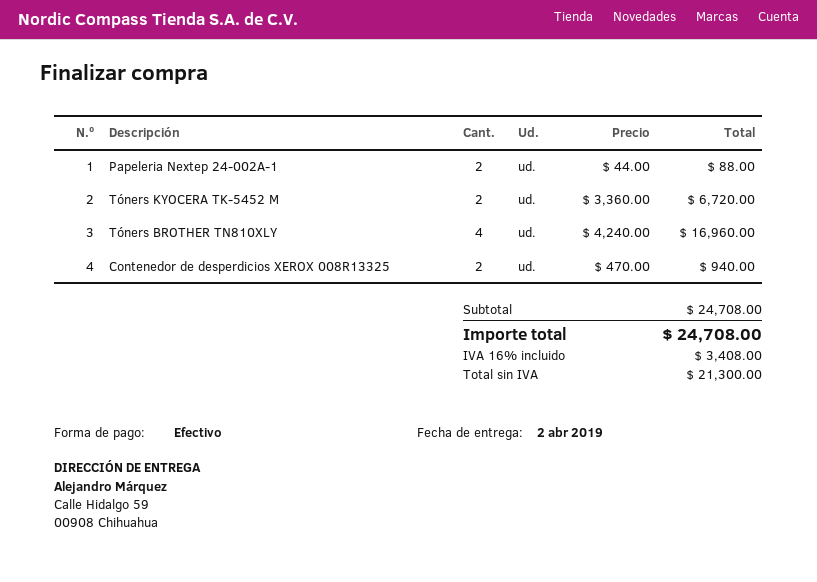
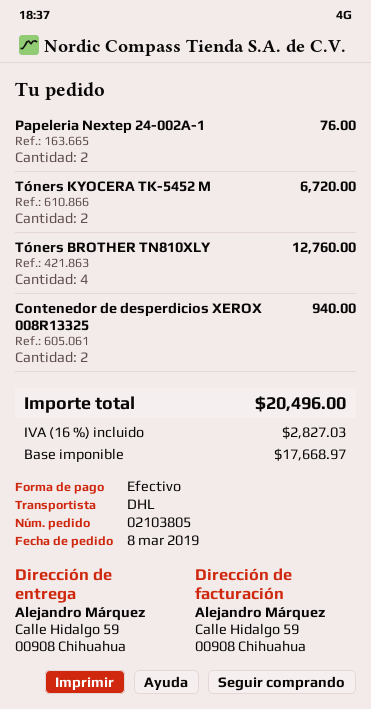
Papeleria Nextep 24-002A-1: 2 for 88.00 -> 2 for 76.00
Tóners BROTHER TN810XLY: 4 for 16960.00 -> 4 for 12760.00
net: 21300.00 -> 17668.97
tax: 16% = 3408.00 -> 16% = 2827.03
total: 24708.00 -> 20496.00

